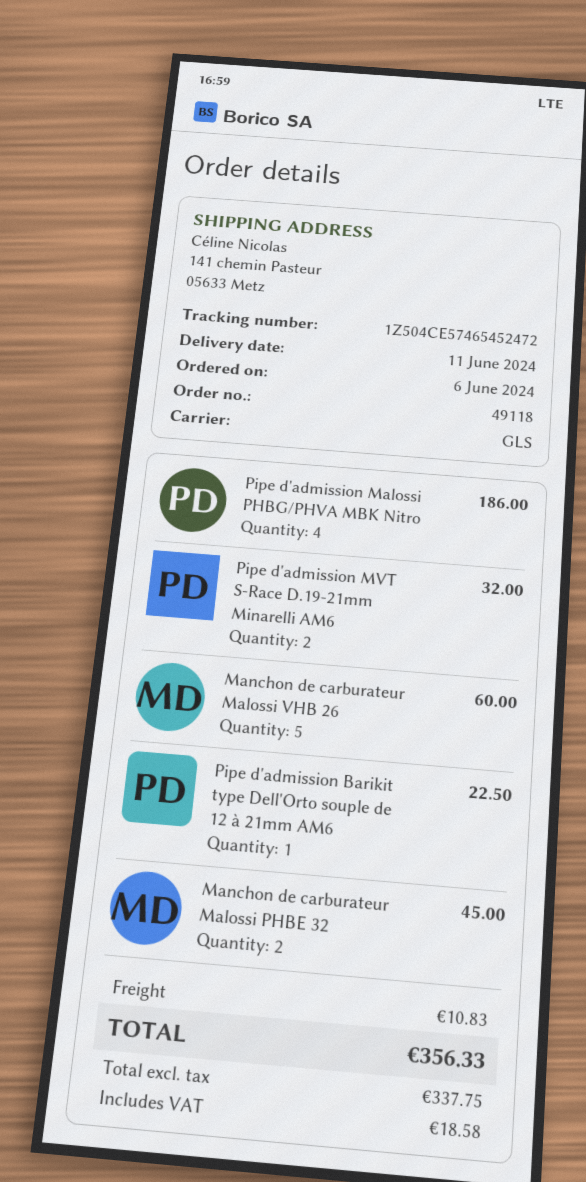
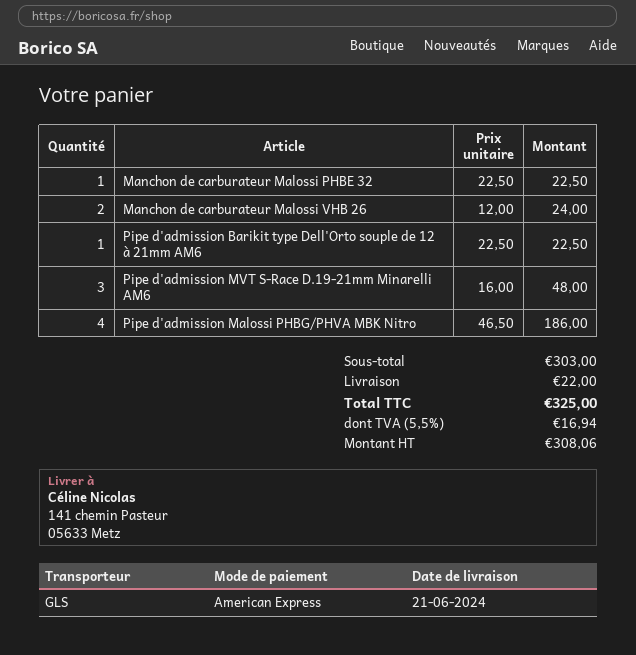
delivery date: 2024-06-11 -> 2024-06-21
Pipe d'admission MVT S-Race D.19-21mm Minarelli AM6: 2 for 32.00 -> 3 for 48.00
Manchon de carburateur Malossi VHB 26: 5 for 60.00 -> 2 for 24.00
Manchon de carburateur Malossi PHBE 32: 2 for 45.00 -> 1 for 22.50
shipping: 10.83 -> 22.00
net: 337.75 -> 308.06
tax: 18.58 -> 16.94
total: 356.33 -> 325.00

